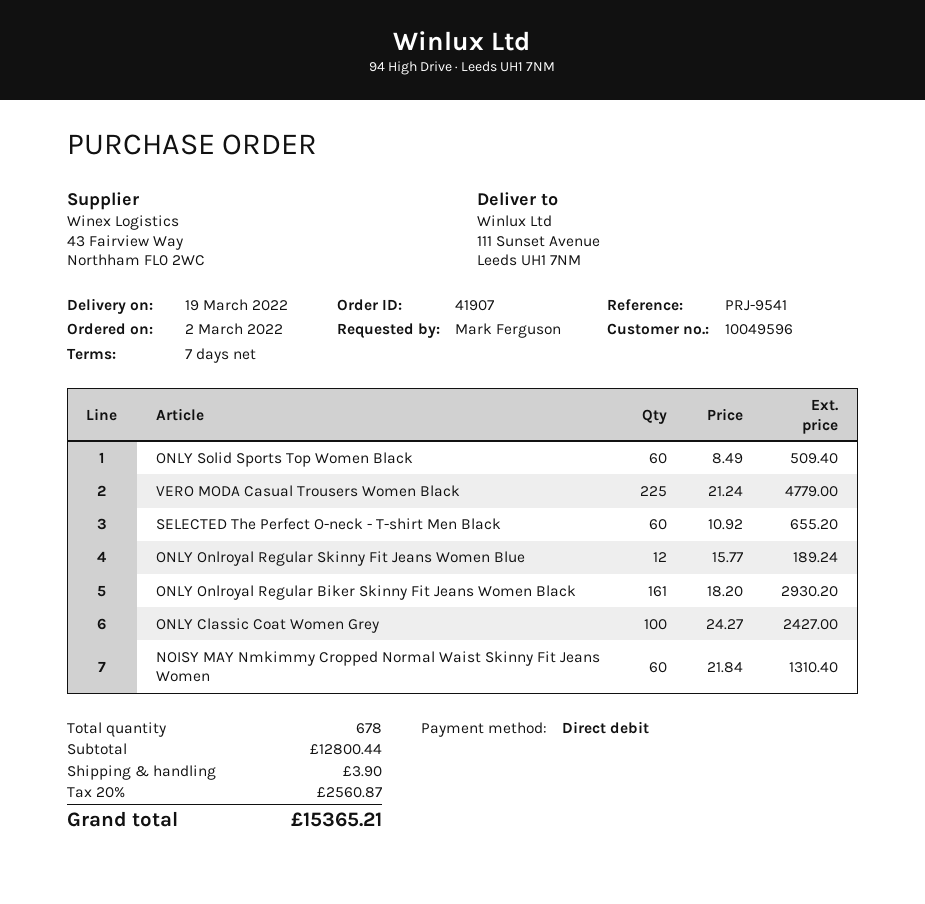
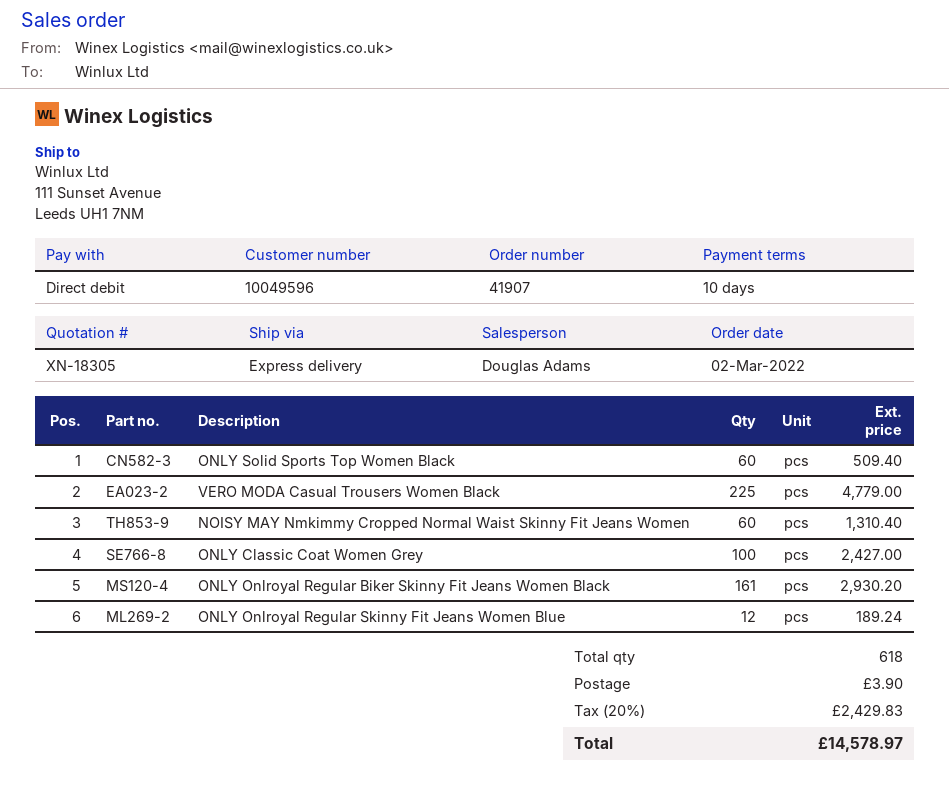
payment terms: 7 days -> 10 days
SELECTED The Perfect O-neck - T-shirt Men Black: 60 for 655.20 -> none
total quantity: 678 -> 618
tax: 20% = 2560.87 -> 20% = 2429.83
total: 15365.21 -> 14578.97

